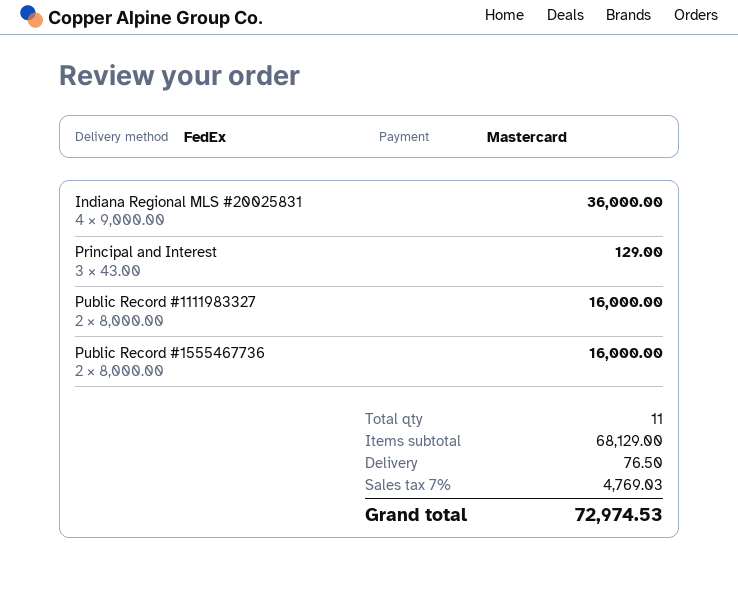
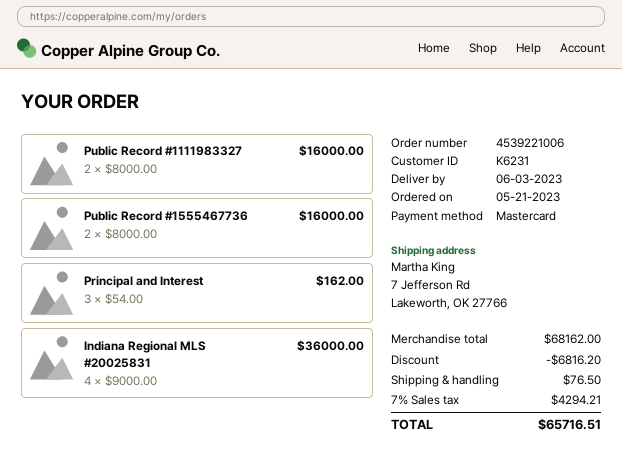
Principal and Interest: 3 x 43.00 = 129.00 -> 3 x 54.00 = 162.00
subtotal: 68129.00 -> 68162.00
discount: none -> 6816.20
tax: 7% = 4769.03 -> 7% = 4294.21
total: 72974.53 -> 65716.51

